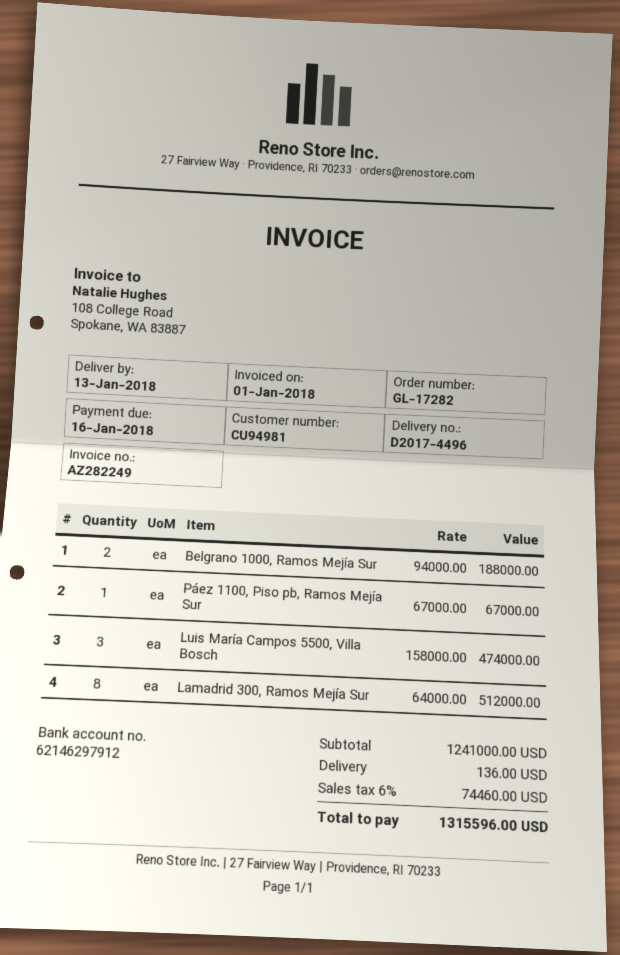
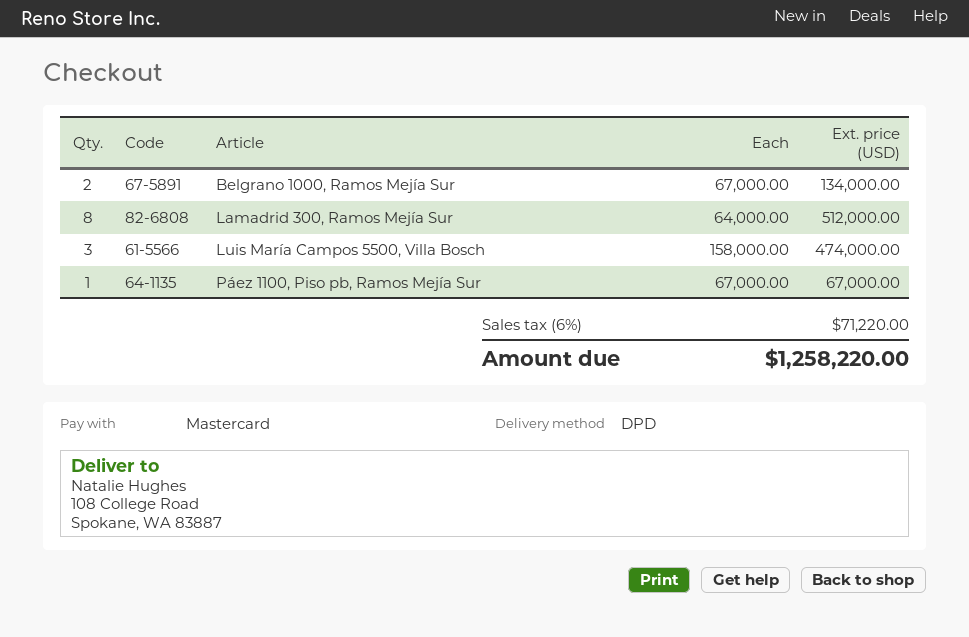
Belgrano 1000, Ramos Mejía Sur: 2 x 94000.00 = 188000.00 -> 2 x 67000.00 = 134000.00
shipping: 136.00 -> none
tax: 6% = 74460.00 -> 6% = 71220.00
total: 1315596.00 -> 1258220.00

